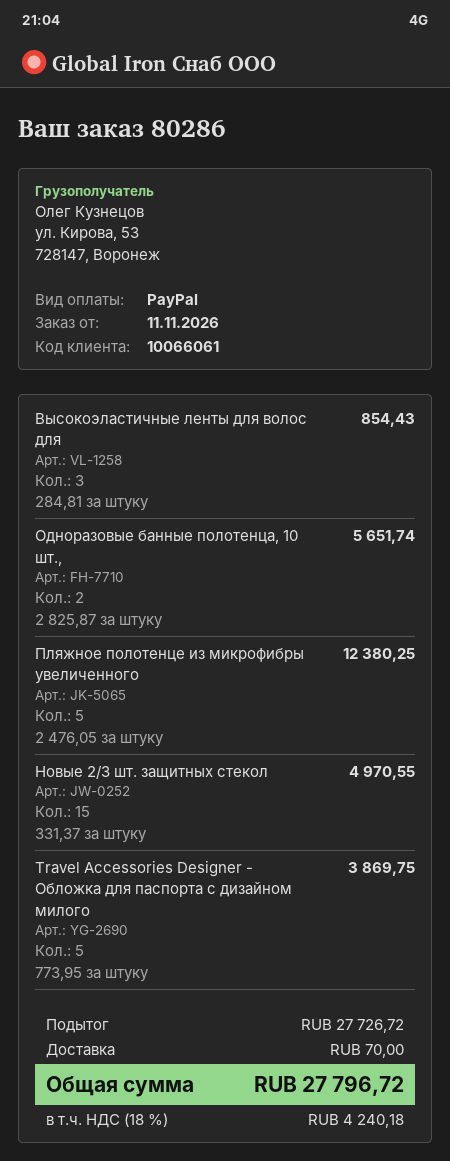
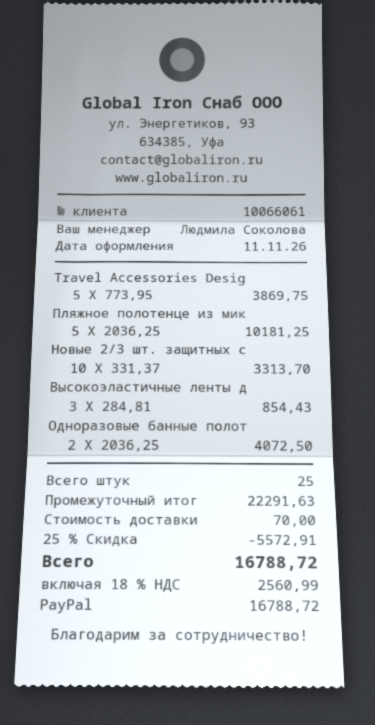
Одноразовые банные полотенца, 10 шт.,: 2 x 2825.87 = 5651.74 -> 2 x 2036.25 = 4072.50
Пляжное полотенце из микрофибры увеличенного: 5 x 2476.05 = 12380.25 -> 5 x 2036.25 = 10181.25
Новые 2/3 шт. защитных стекол: 15 x 331.37 = 4970.55 -> 10 x 331.37 = 3313.70
subtotal: 27726.72 -> 22291.63
discount: none -> 25% = 5572.91
tax: 18% = 4240.18 -> 18% = 2560.99
total: 27796.72 -> 16788.72

